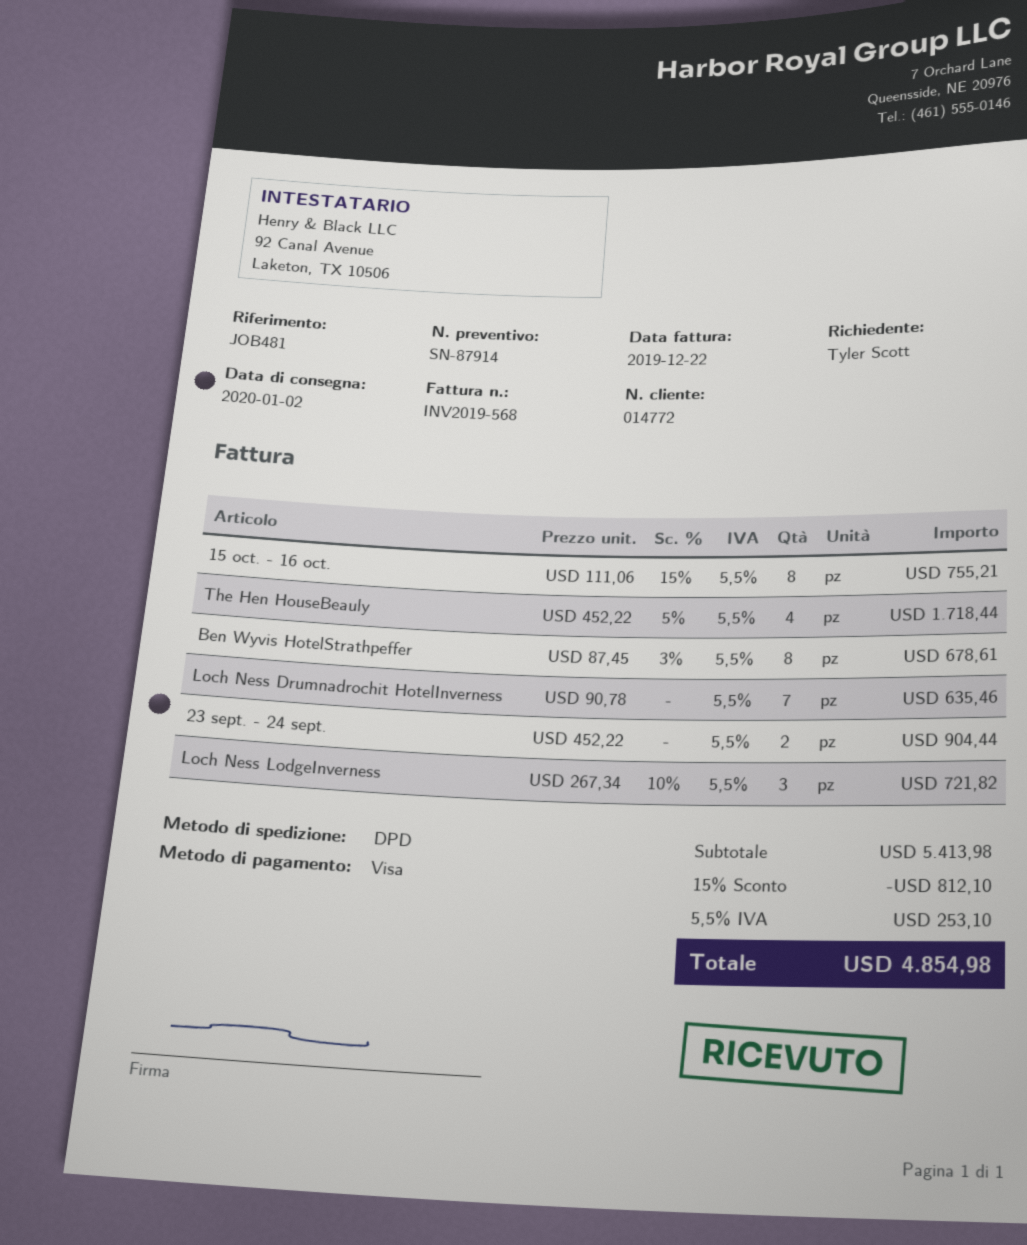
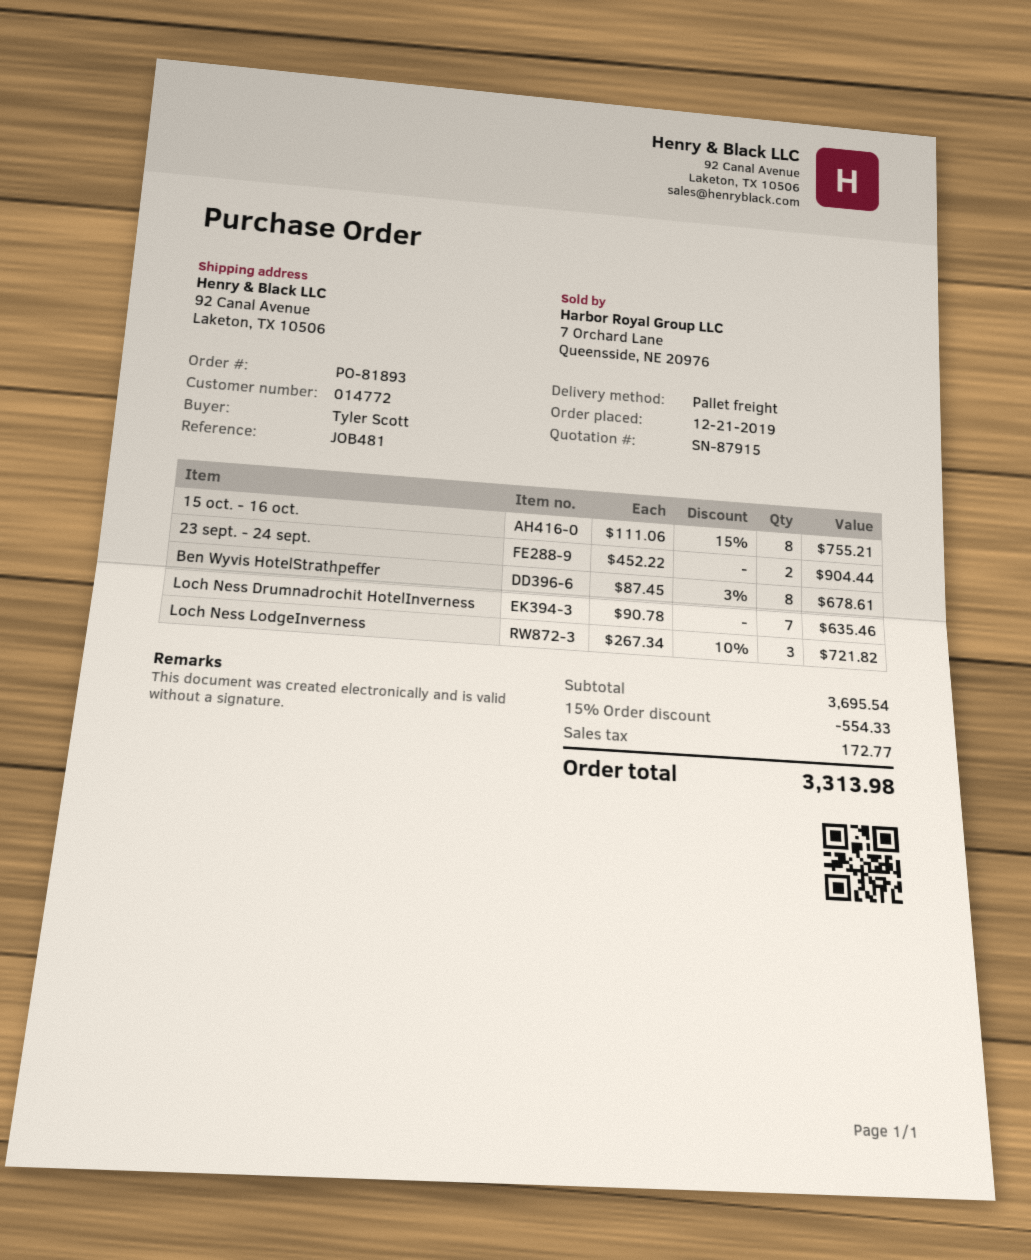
quote number: SN-87914 -> SN-87915
shipping method: DPD -> pallet freight
The Hen HouseBeauly: 4 x 452.22 - 5% = 1718.44 -> none
subtotal: 5413.98 -> 3695.54
discount: 15% = 812.10 -> 15% = 554.33
tax: 253.10 -> 172.77
total: 4854.98 -> 3313.98

